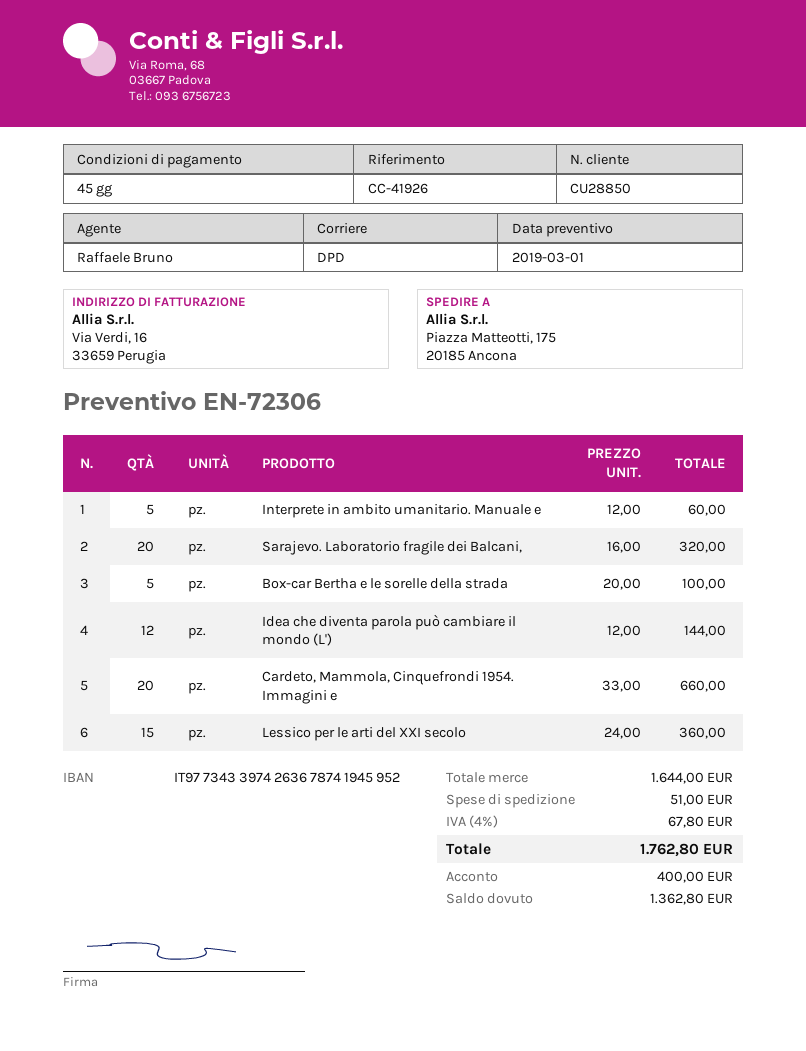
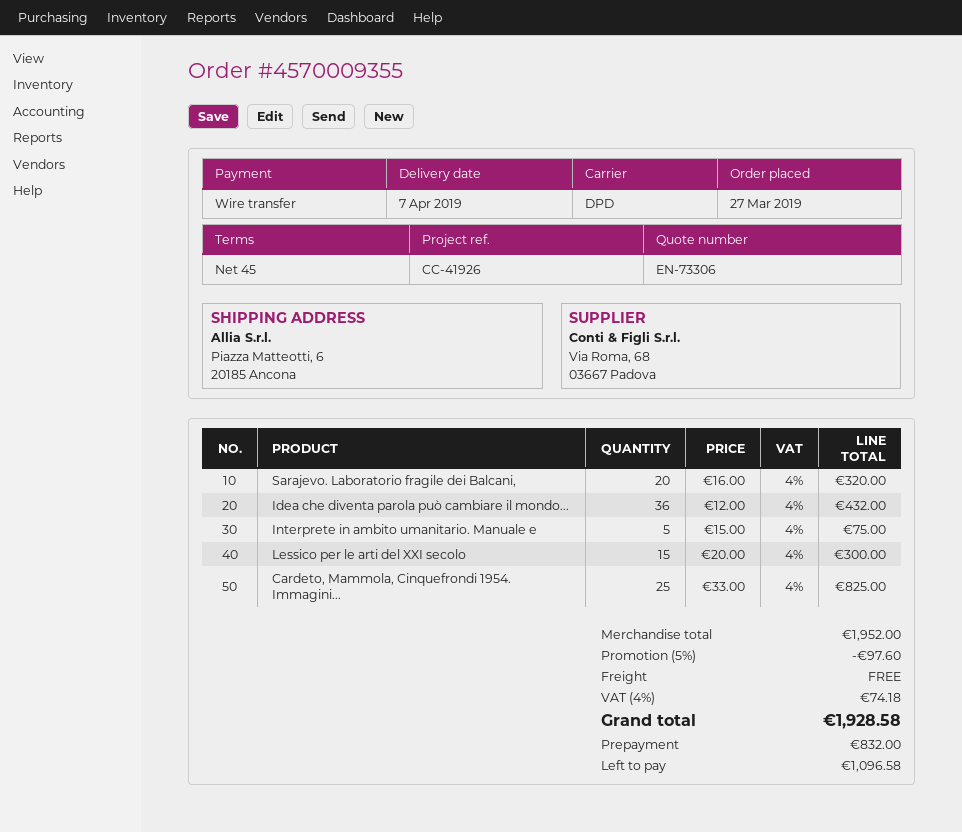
quote number: EN-72306 -> EN-73306
ship to: Piazza Matteotti, 175, 20185 Ancona -> Piazza Matteotti, 6, 20185 Ancona
Interprete in ambito umanitario. Manuale e: 5 x 12.00 = 60.00 -> 5 x 15.00 = 75.00
Box-car Bertha e le sorelle della strada: 5 x 20.00 = 100.00 -> none
Idea che diventa parola può cambiare il mondo (L'): 12 x 12.00 = 144.00 -> 36 x 12.00 = 432.00
Cardeto, Mammola, Cinquefrondi 1954. Immagini e: 20 x 33.00 = 660.00 -> 25 x 33.00 = 825.00
Lessico per le arti del XXI secolo: 15 x 24.00 = 360.00 -> 15 x 20.00 = 300.00
subtotal: 1644.00 -> 1952.00
discount: none -> 5% = 97.60
shipping: 51.00 -> 0.00
tax: 4% = 67.80 -> 4% = 74.18
total: 1762.80 -> 1928.58
deposit: 400.00 -> 832.00
balance: 1362.80 -> 1096.58

